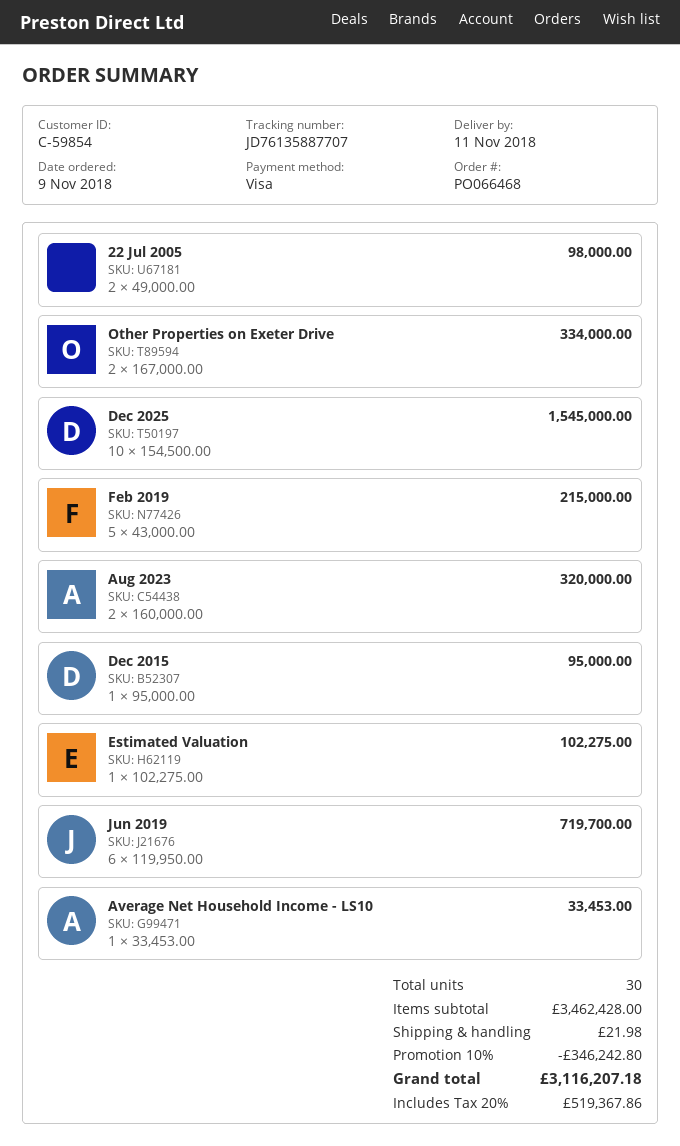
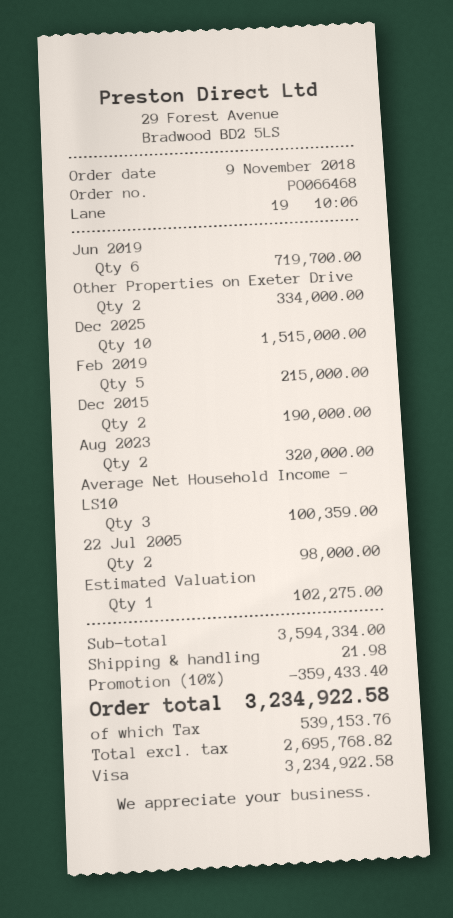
Dec 2025: 10 for 1545000.00 -> 10 for 1515000.00
Dec 2015: 1 for 95000.00 -> 2 for 190000.00
Average Net Household Income - LS10: 1 for 33453.00 -> 3 for 100359.00
subtotal: 3462428.00 -> 3594334.00
discount: 10% = 346242.80 -> 10% = 359433.40
tax: 519367.86 -> 539153.76
total: 3116207.18 -> 3234922.58

